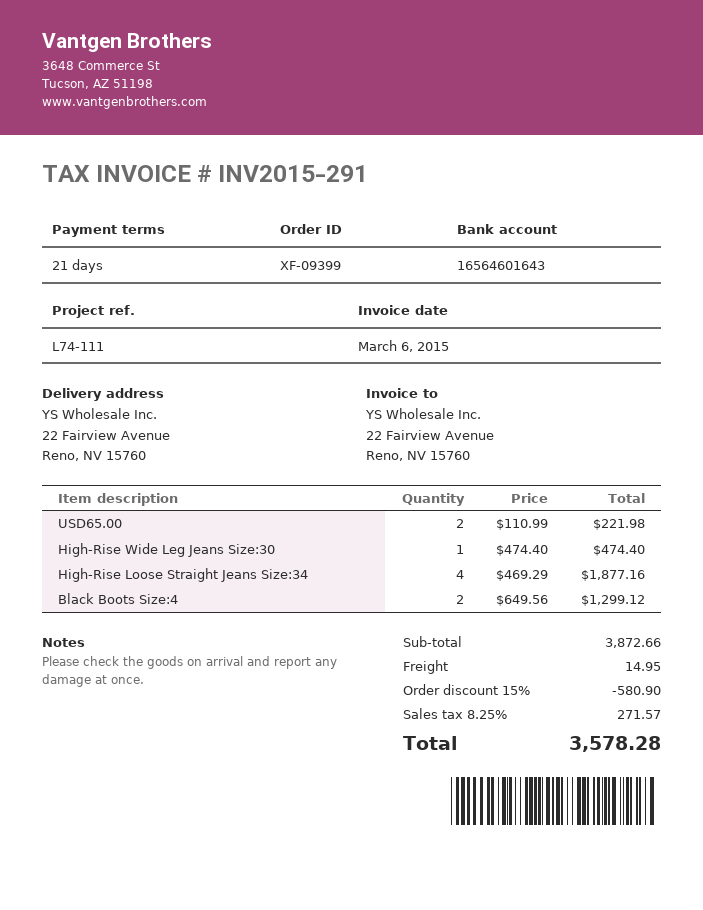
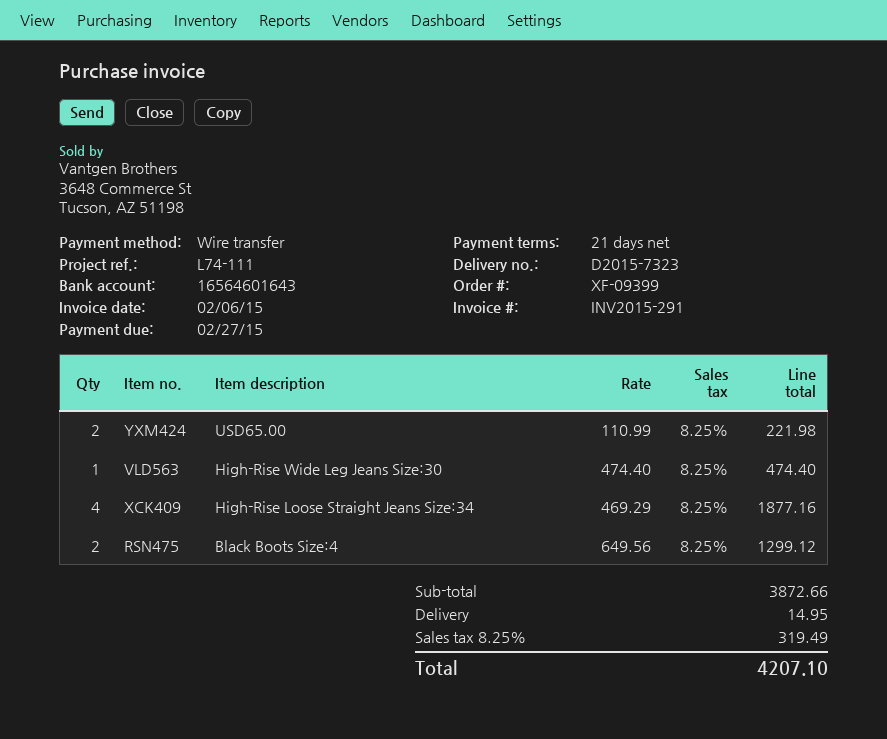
invoice date: 2015-03-06 -> 2015-02-06
discount: 15% = 580.90 -> none
tax: 8.25% = 271.57 -> 8.25% = 319.49
total: 3578.28 -> 4207.10

